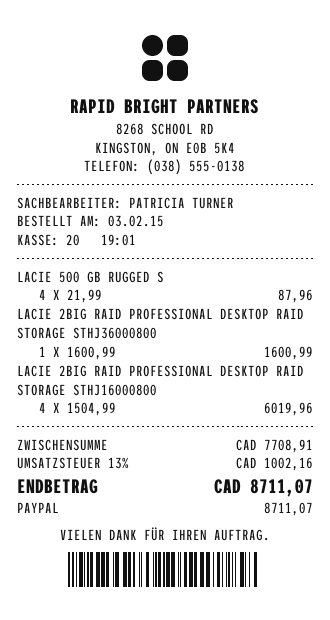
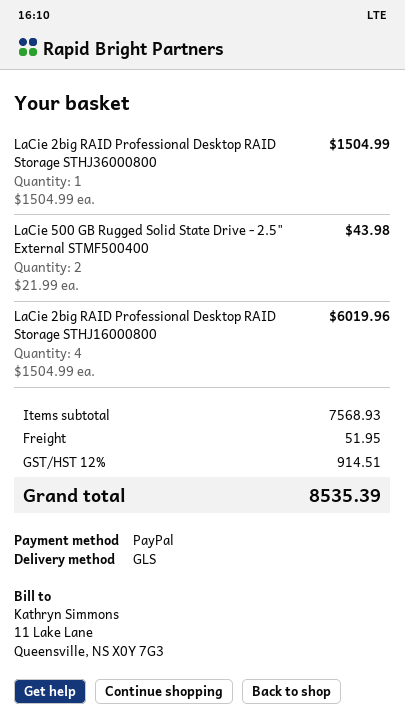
LACIE 500 GB RUGGED S: 4 x 21.99 = 87.96 -> 2 x 21.99 = 43.98
LACIE 2BIG RAID PROFESSIONAL DESKTOP RAID STORAGE STHJ36000800: 1 x 1600.99 = 1600.99 -> 1 x 1504.99 = 1504.99
subtotal: 7708.91 -> 7568.93
shipping: none -> 51.95
tax: 13% = 1002.16 -> 12% = 914.51
total: 8711.07 -> 8535.39

